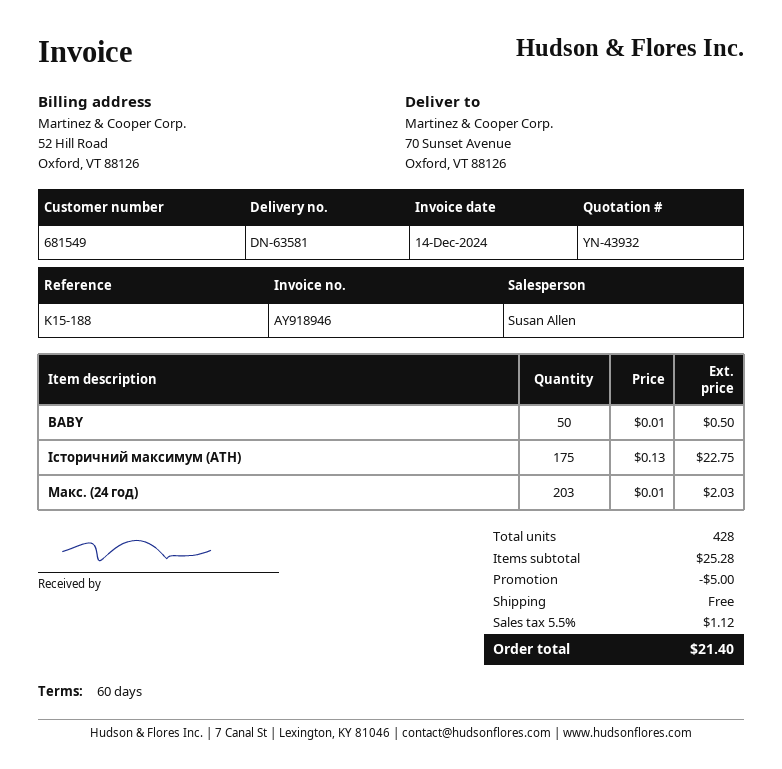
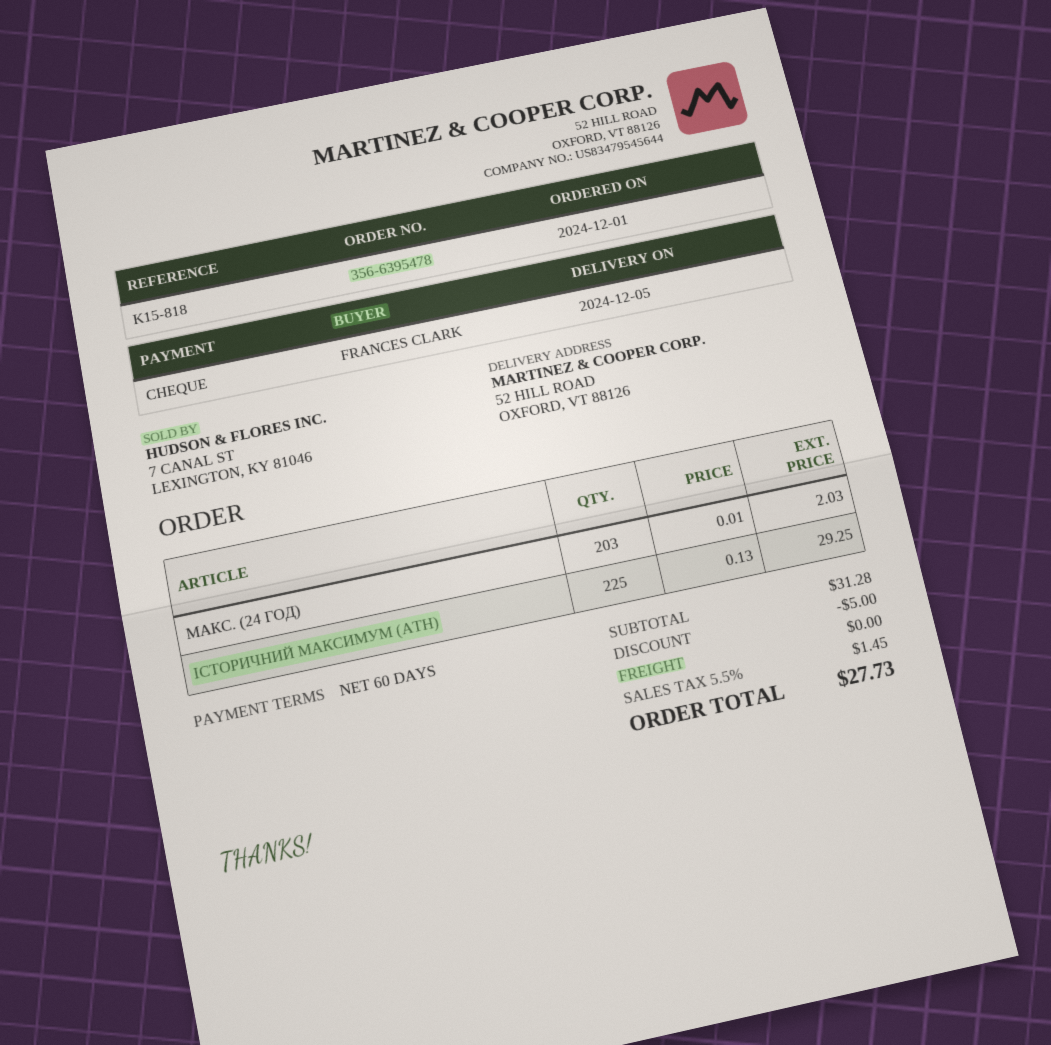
reference: K15-188 -> K15-818
ship to: 70 Sunset Avenue, Oxford, VT 88126 -> 52 HILL ROAD, OXFORD, VT 88126
BABY: 50 x 0.01 = 0.50 -> none
Історичний максимум (ATH): 175 x 0.13 = 22.75 -> 225 x 0.13 = 29.25
subtotal: 25.28 -> 31.28
tax: 5.5% = 1.12 -> 5.5% = 1.45
total: 21.40 -> 27.73

